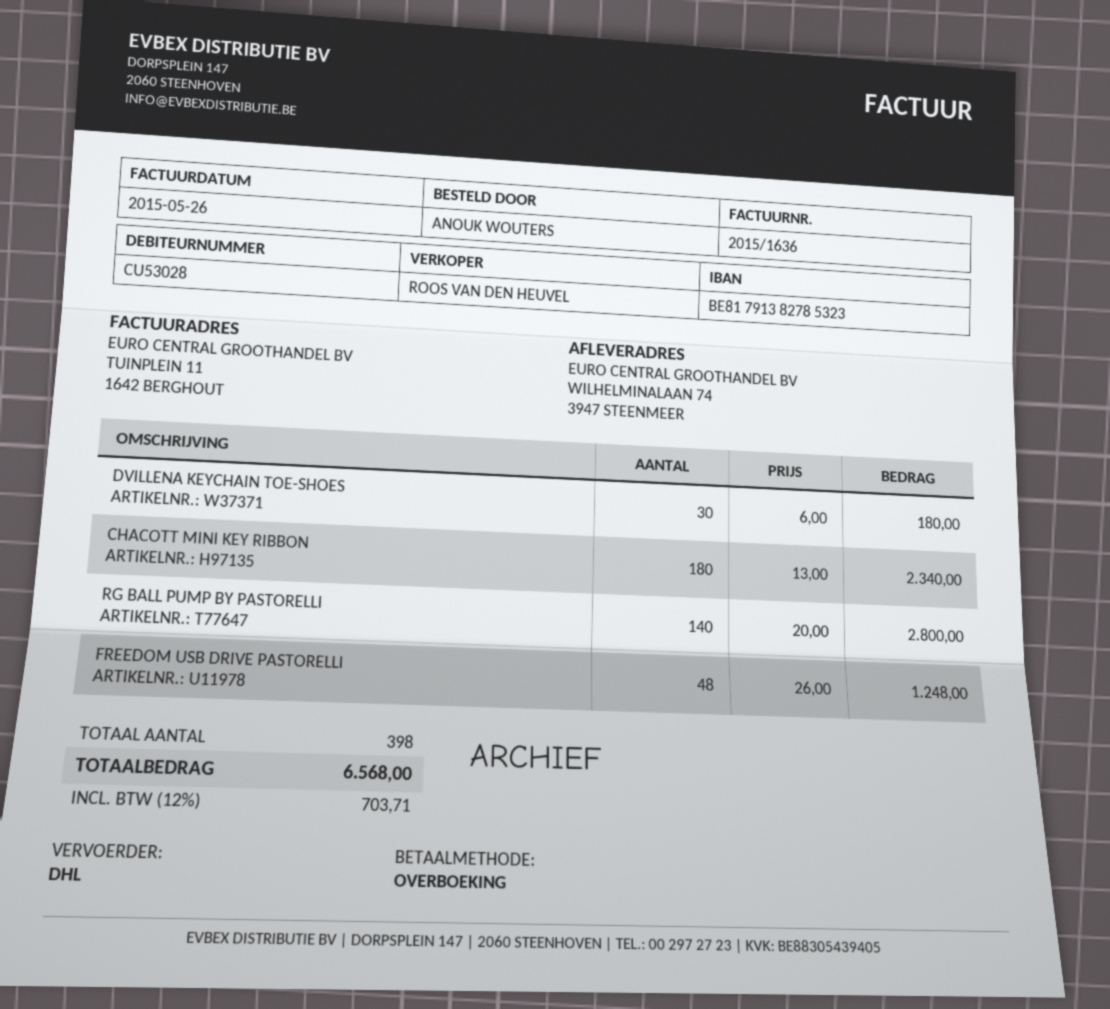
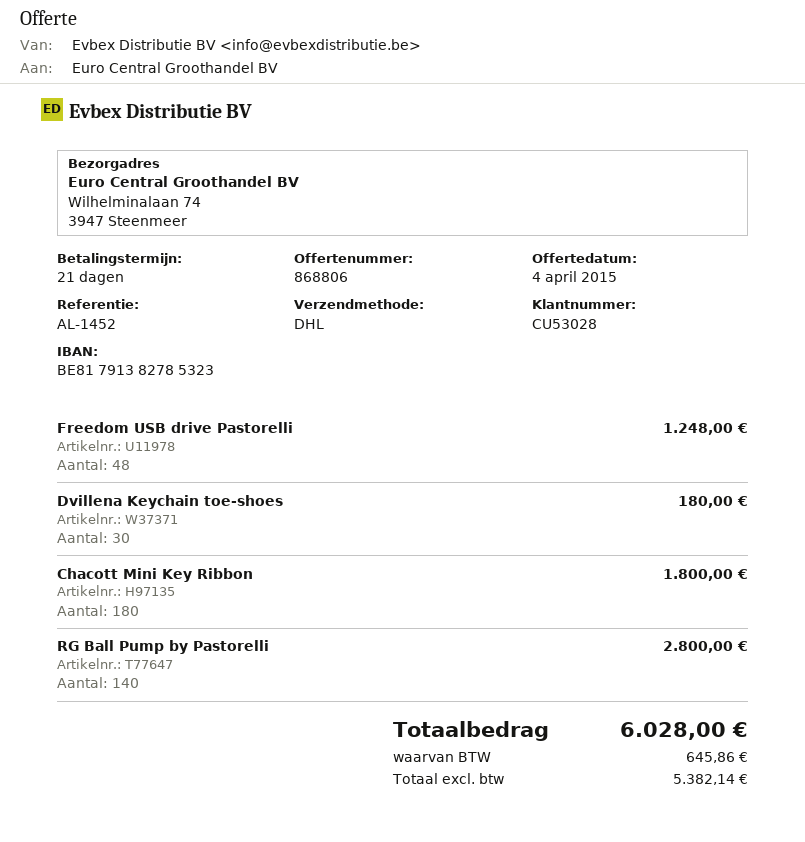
CHACOTT MINI KEY RIBBON: 180 for 2340.00 -> 180 for 1800.00
tax: 703.71 -> 645.86
total: 6568.00 -> 6028.00

